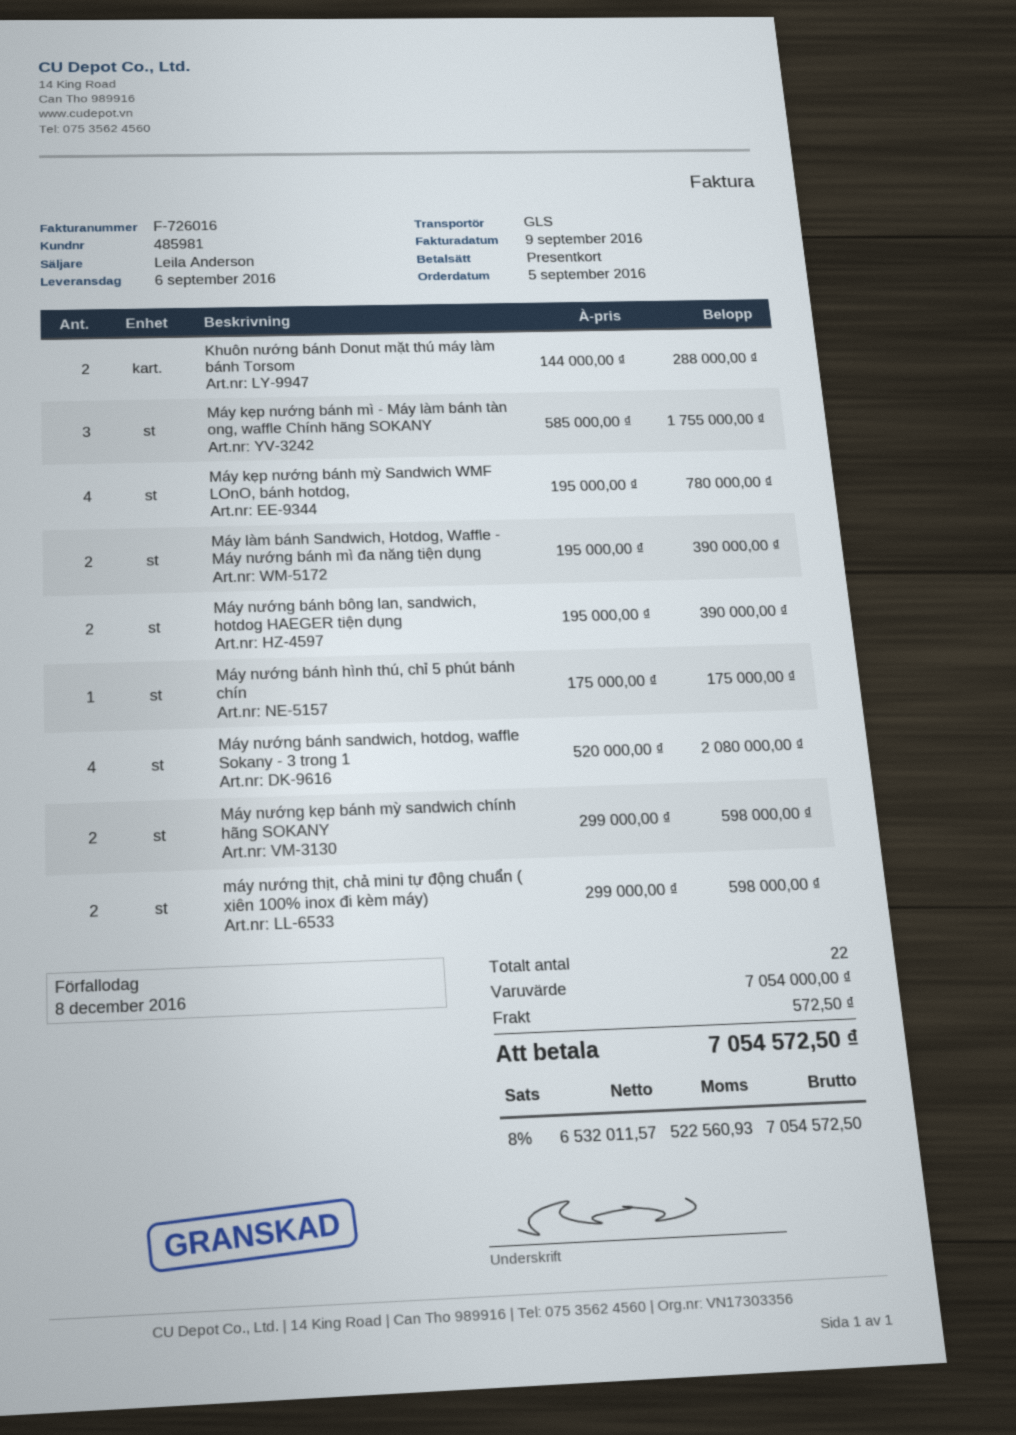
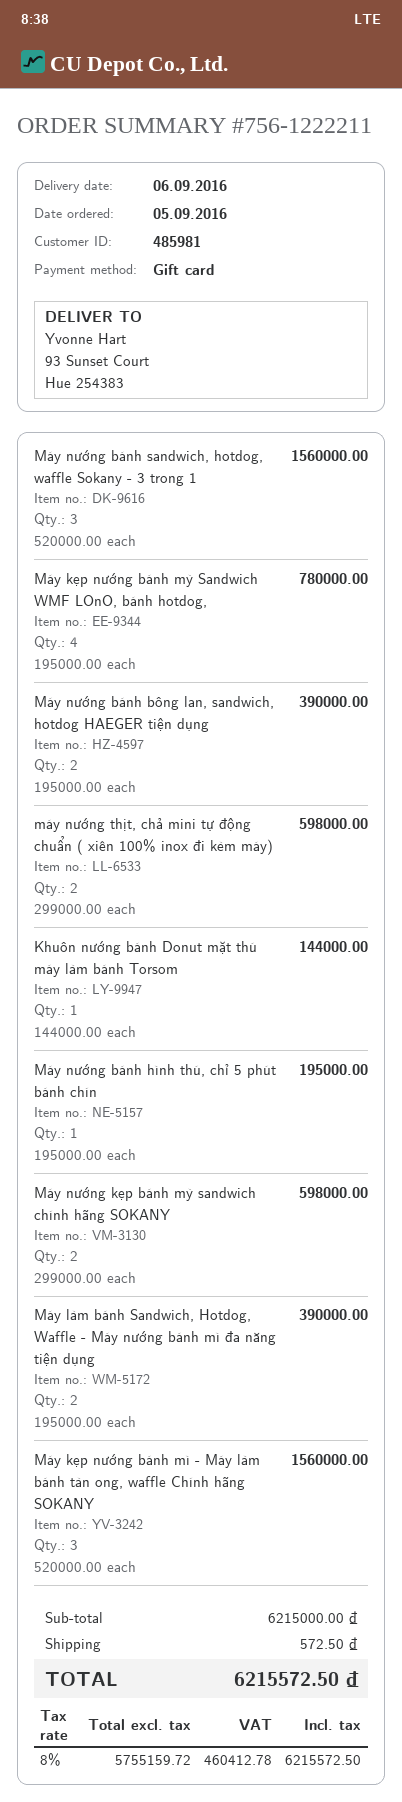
Khuôn nướng bánh Donut mặt thú máy làm bánh Torsom: 2 x 144000.00 = 288000.00 -> 1 x 144000.00 = 144000.00
Máy kẹp nướng bánh mì - Máy làm bánh tàn ong, waffle Chính hãng SOKANY: 3 x 585000.00 = 1755000.00 -> 3 x 520000.00 = 1560000.00
Máy nướng bánh hình thú, chỉ 5 phút bánh chín: 1 x 175000.00 = 175000.00 -> 1 x 195000.00 = 195000.00
Máy nướng bánh sandwich, hotdog, waffle Sokany - 3 trong 1: 4 x 520000.00 = 2080000.00 -> 3 x 520000.00 = 1560000.00
subtotal: 7054000.00 -> 6215000.00
net: 6532011.57 -> 5755159.72
tax: 8% = 522560.93 -> 8% = 460412.78
total: 7054572.50 -> 6215572.50

